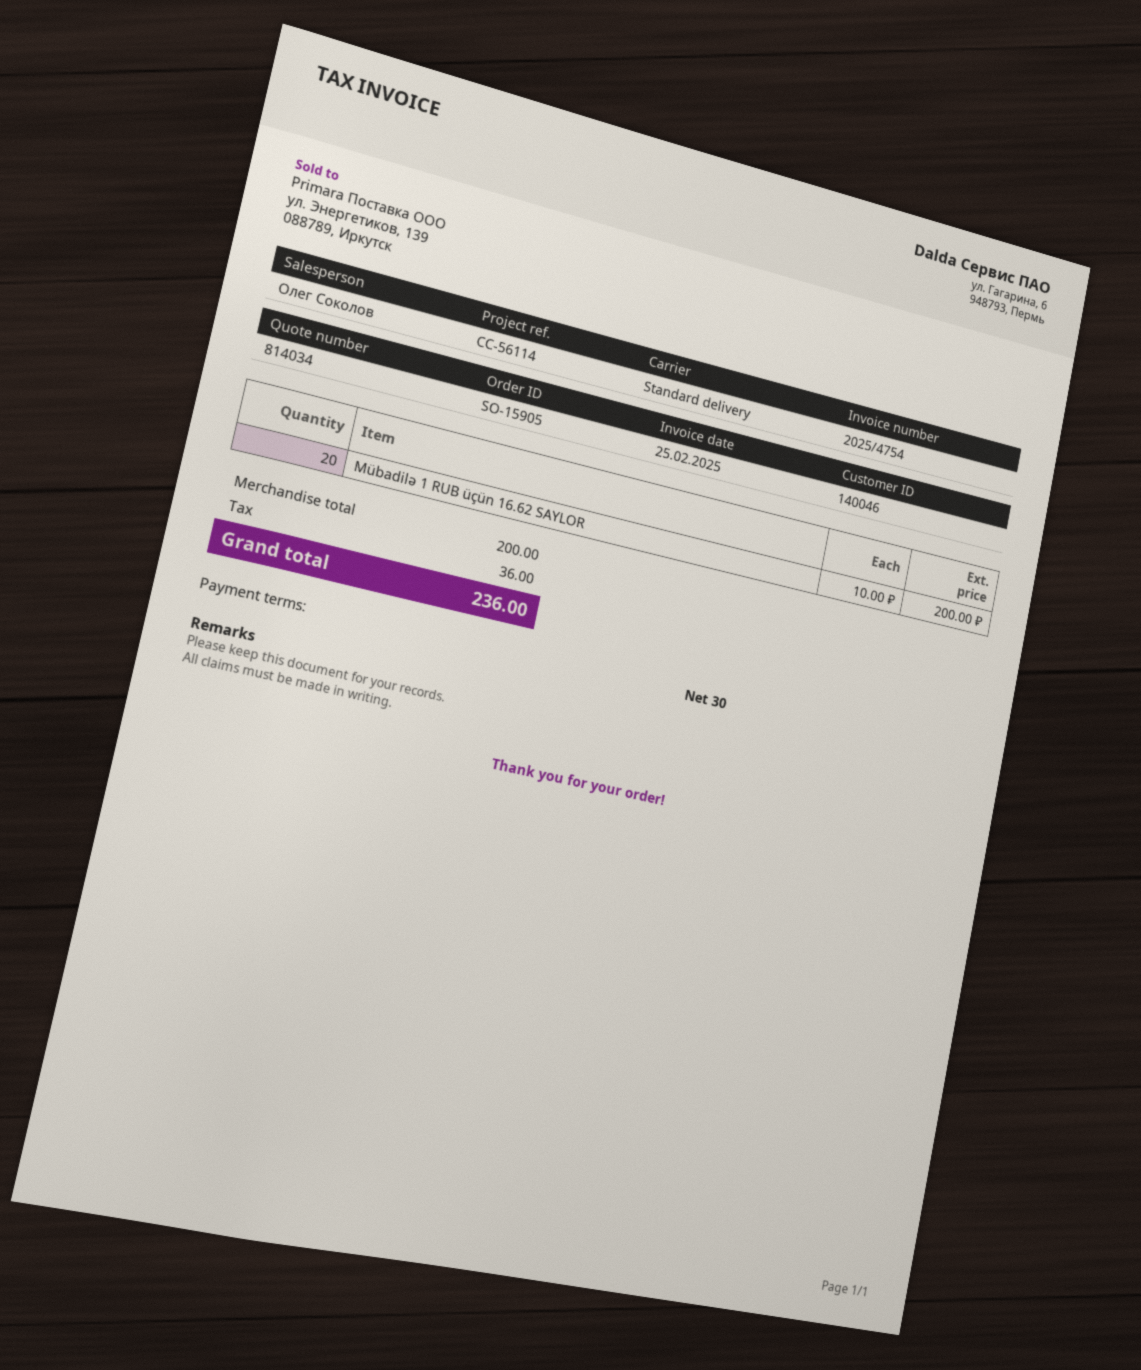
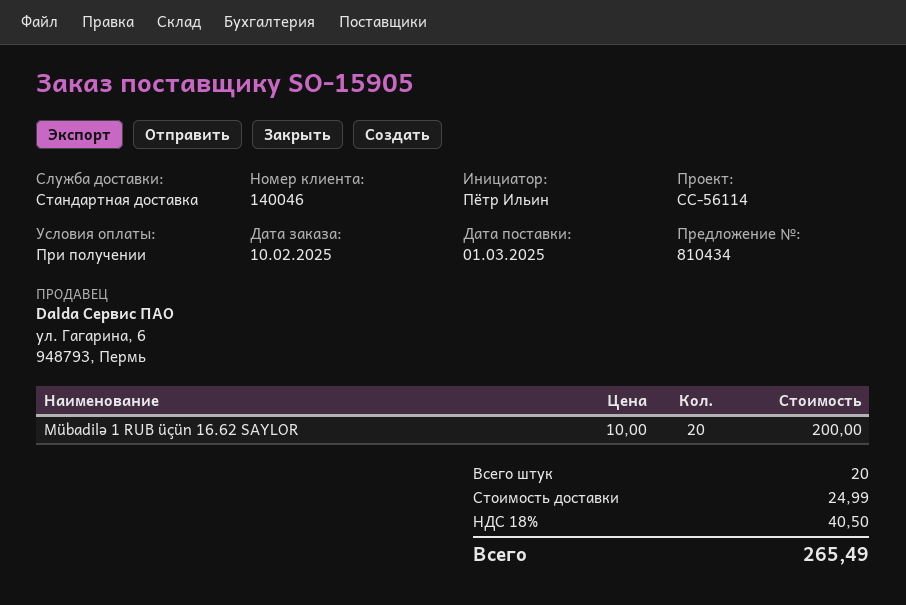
quote number: 814034 -> 810434
payment terms: 30 days -> on receipt
shipping: none -> 24.99
tax: 36.00 -> 40.50
total: 236.00 -> 265.49

